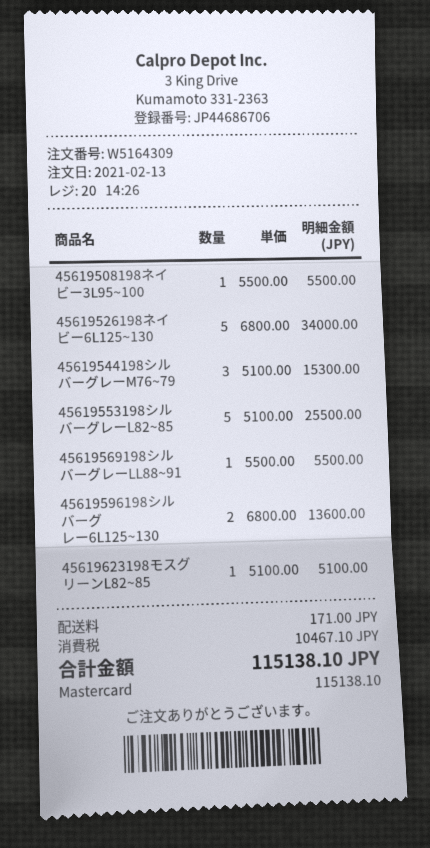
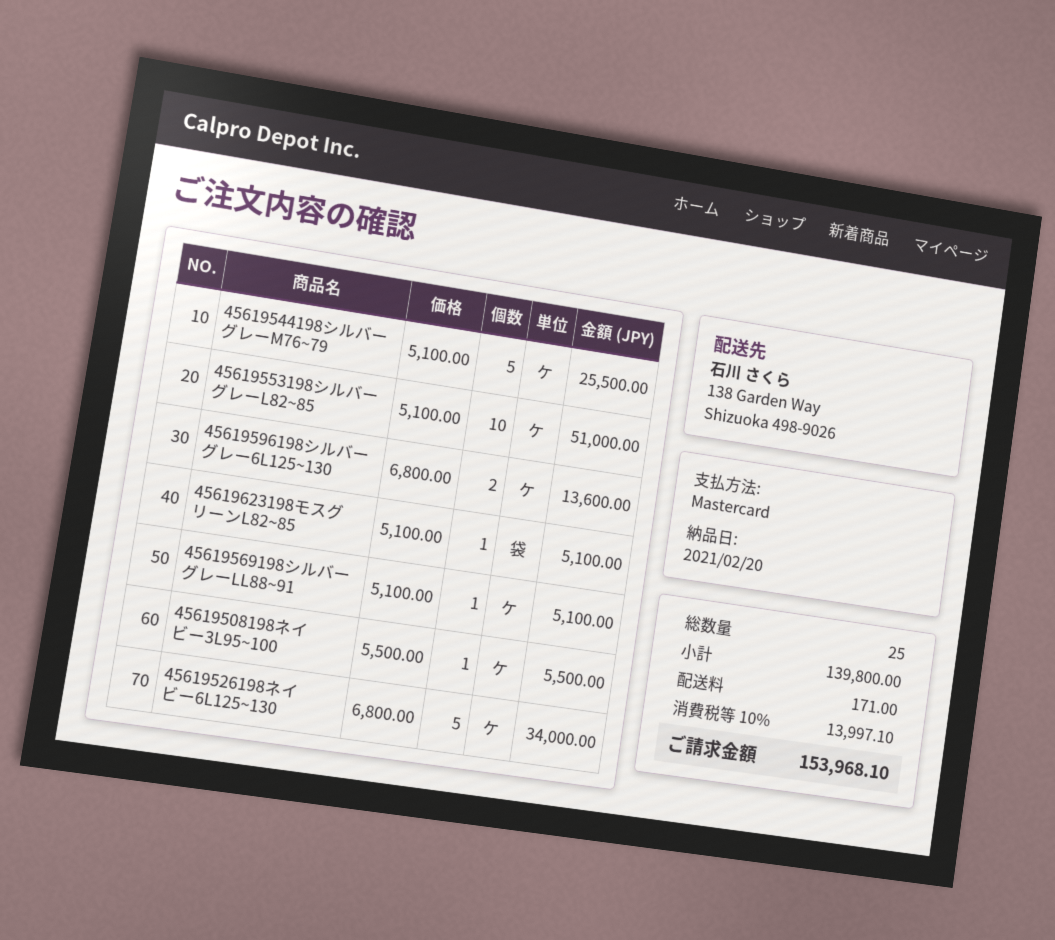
45619544198シルバーグレーM76~79: 3 x 5100.00 = 15300.00 -> 5 x 5100.00 = 25500.00
45619553198シルバーグレーL82~85: 5 x 5100.00 = 25500.00 -> 10 x 5100.00 = 51000.00
45619569198シルバーグレーLL88~91: 1 x 5500.00 = 5500.00 -> 1 x 5100.00 = 5100.00
tax: 10467.10 -> 13997.10
total: 115138.10 -> 153968.10

